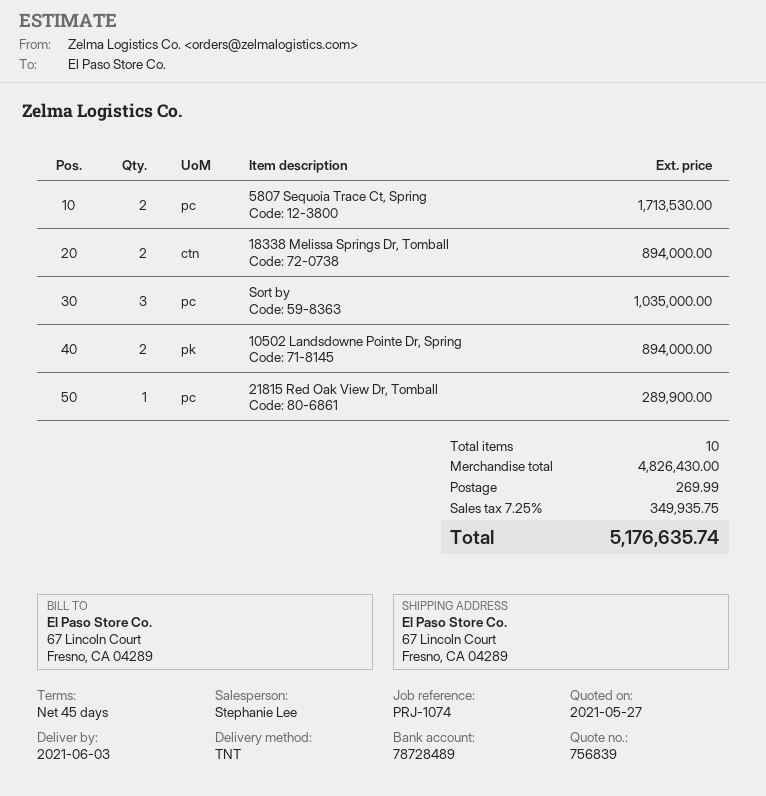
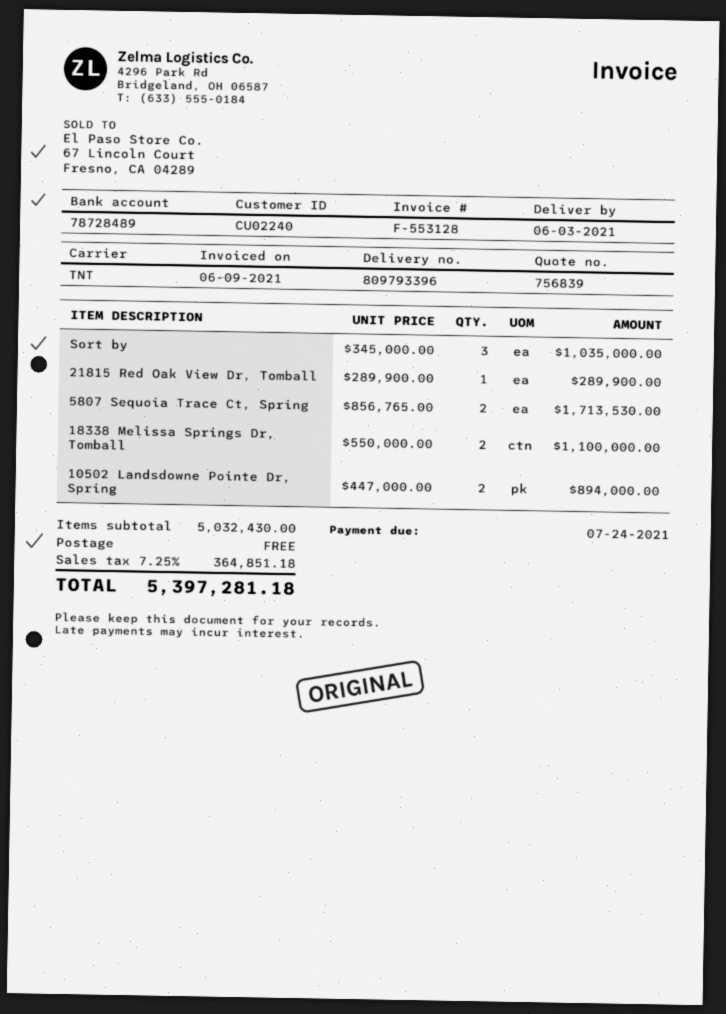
18338 Melissa Springs Dr, Tomball: 2 for 894000.00 -> 2 for 1100000.00
subtotal: 4826430.00 -> 5032430.00
shipping: 269.99 -> 0.00
tax: 7.25% = 349935.75 -> 7.25% = 364851.18
total: 5176635.74 -> 5397281.18

